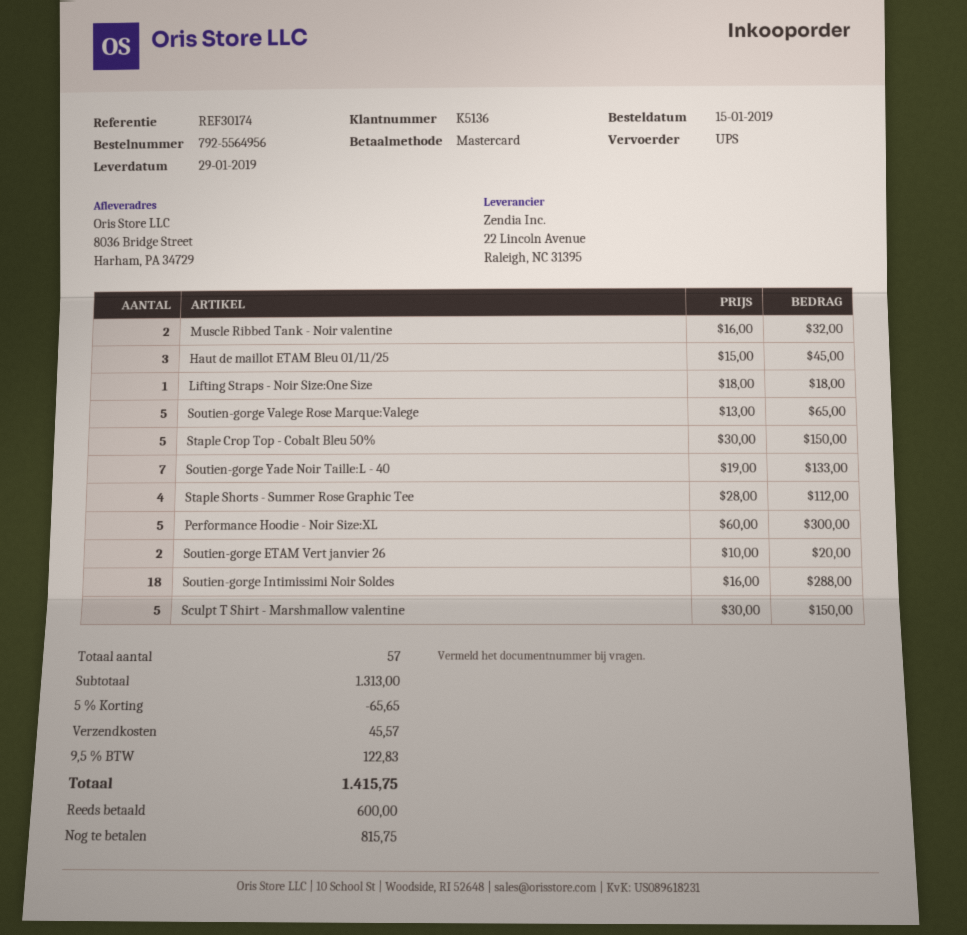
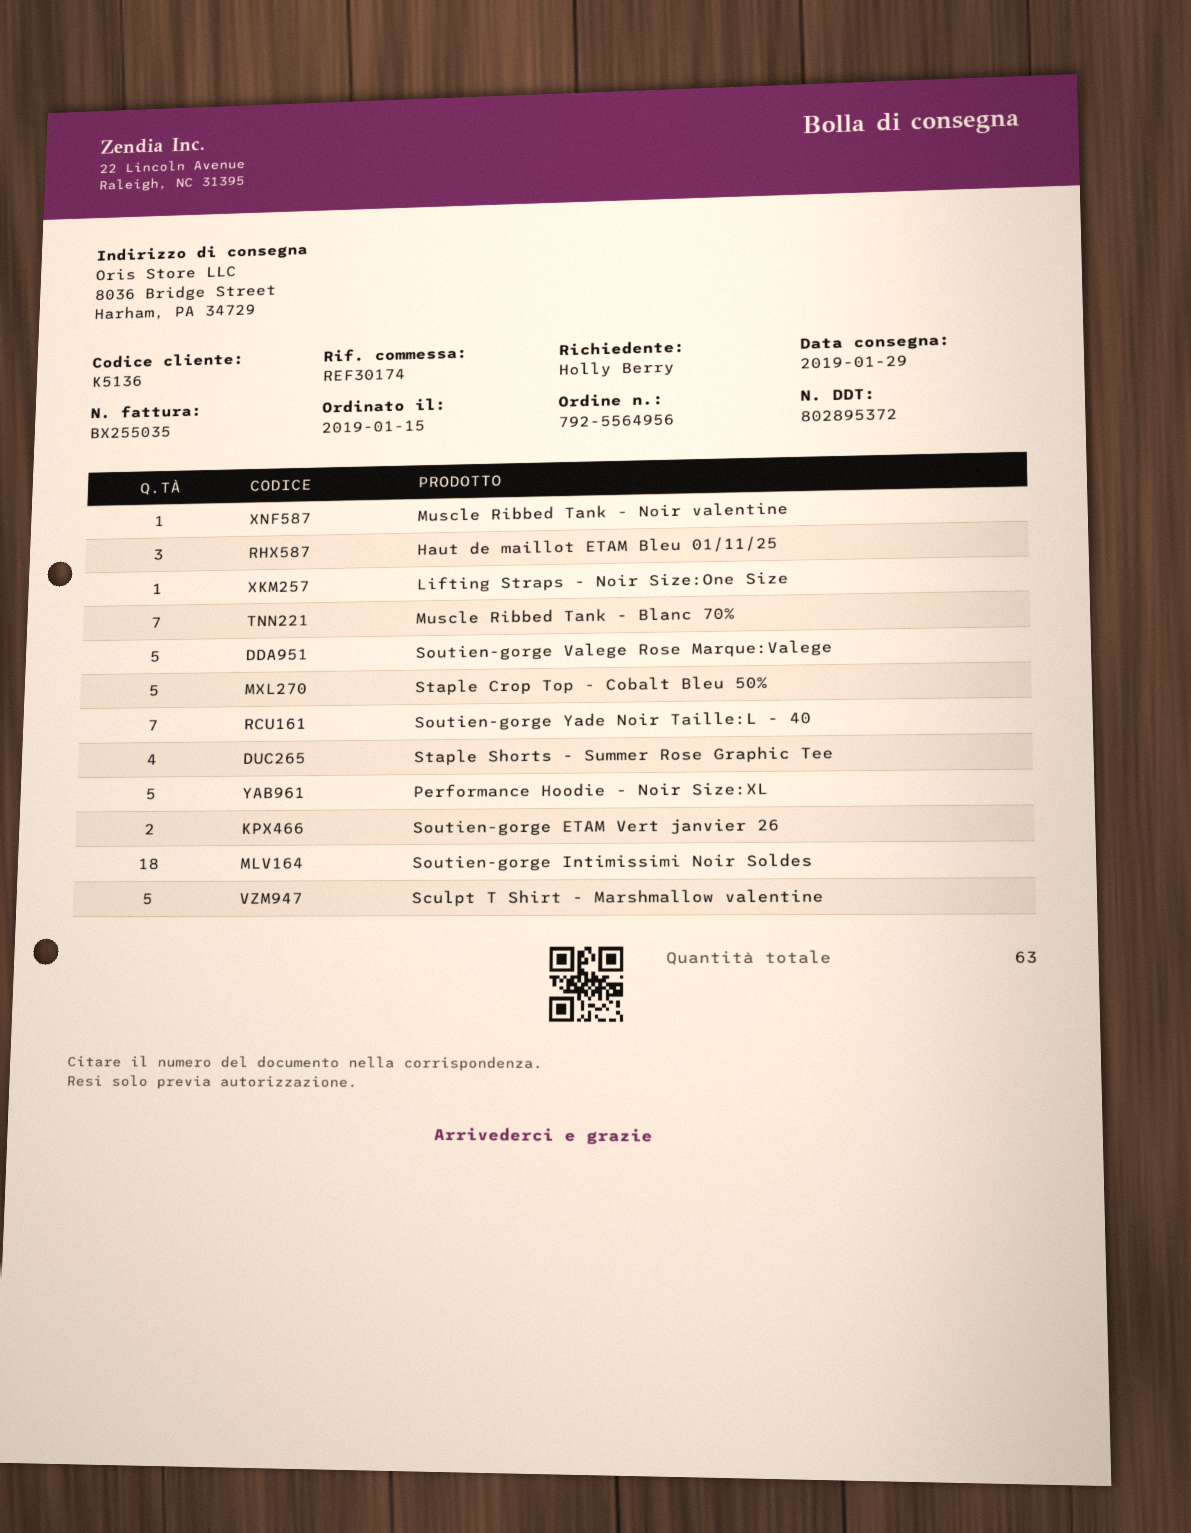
Muscle Ribbed Tank - Noir valentine: 2 -> 1
Muscle Ribbed Tank - Blanc 70%: none -> 7
total quantity: 57 -> 63

